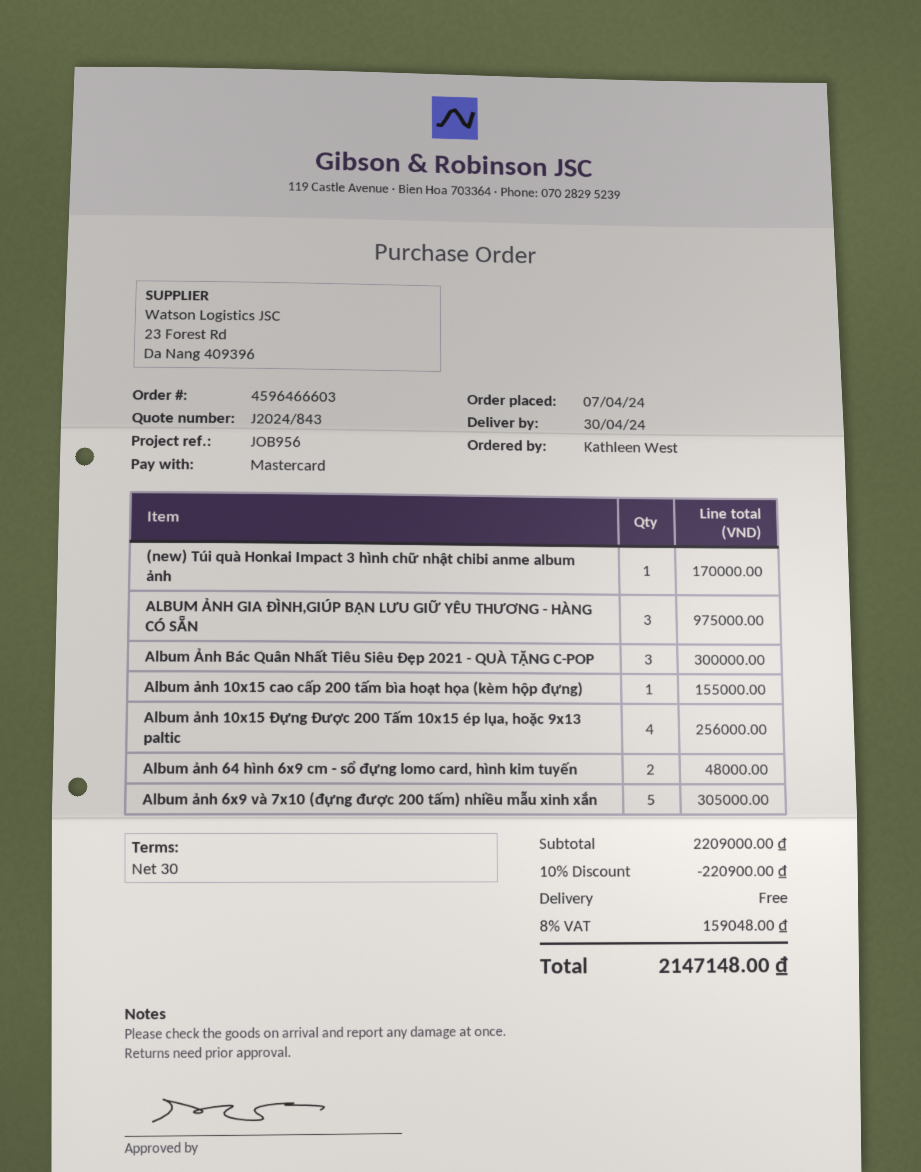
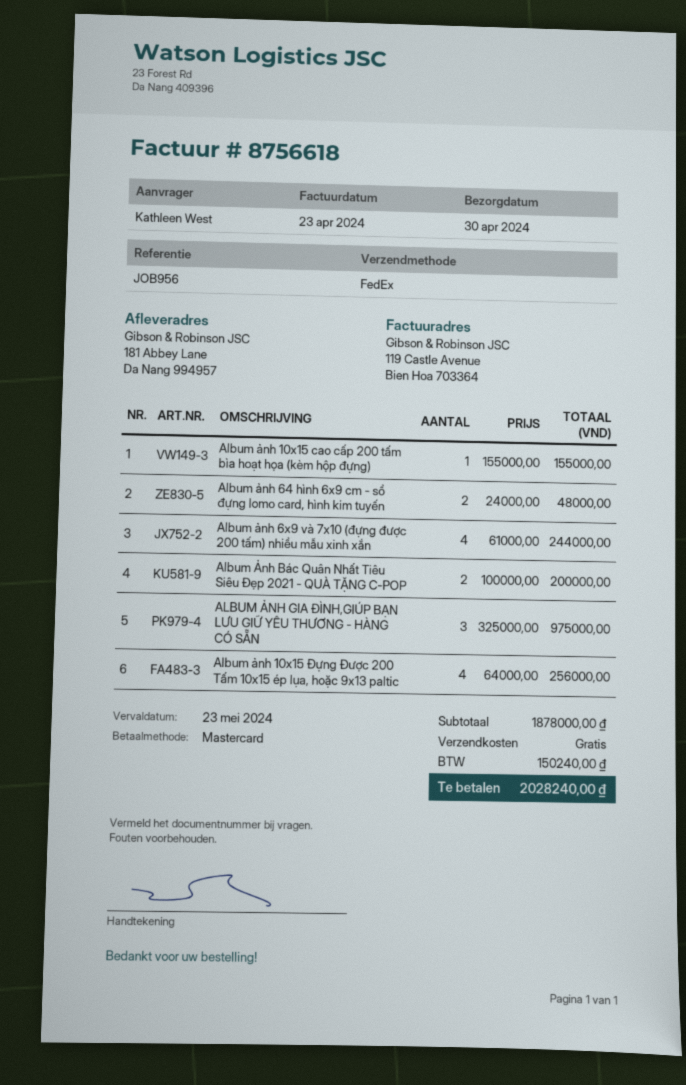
(new) Túi quà Honkai Impact 3 hình chữ nhật chibi anme album ảnh: 1 for 170000.00 -> none
Album Ảnh Bác Quân Nhất Tiêu Siêu Đẹp 2021 - QUÀ TẶNG C-POP: 3 for 300000.00 -> 2 for 200000.00
Album ảnh 6x9 và 7x10 (đựng được 200 tấm) nhiều mẫu xinh xắn: 5 for 305000.00 -> 4 for 244000.00
subtotal: 2209000.00 -> 1878000.00
discount: 10% = 220900.00 -> none
tax: 159048.00 -> 150240.00
total: 2147148.00 -> 2028240.00

